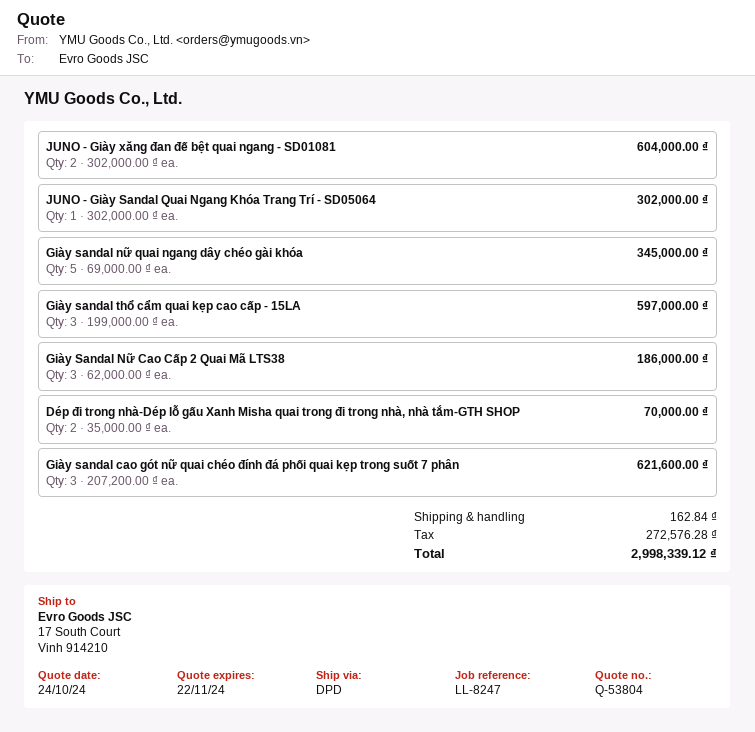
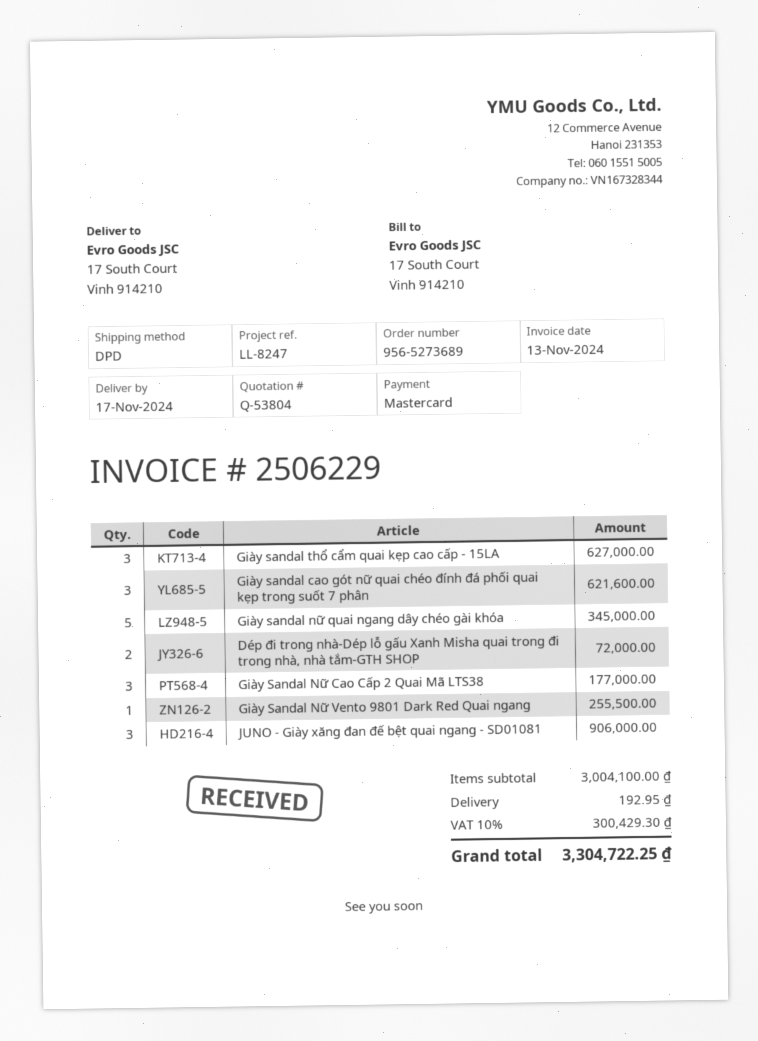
JUNO - Giày xăng đan đế bệt quai ngang - SD01081: 2 for 604000.00 -> 3 for 906000.00
JUNO - Giày Sandal Quai Ngang Khóa Trang Trí - SD05064: 1 for 302000.00 -> none
Giày sandal thổ cẩm quai kẹp cao cấp - 15LA: 3 for 597000.00 -> 3 for 627000.00
Giày Sandal Nữ Cao Cấp 2 Quai Mã LTS38: 3 for 186000.00 -> 3 for 177000.00
Dép đi trong nhà-Dép lỗ gấu Xanh Misha quai trong đi trong nhà, nhà tắm-GTH SHOP: 2 for 70000.00 -> 2 for 72000.00
Giày Sandal Nữ Vento 9801 Dark Red Quai ngang: none -> 1 for 255500.00
shipping: 162.84 -> 192.95
tax: 272576.28 -> 300429.30
total: 2998339.12 -> 3304722.25

